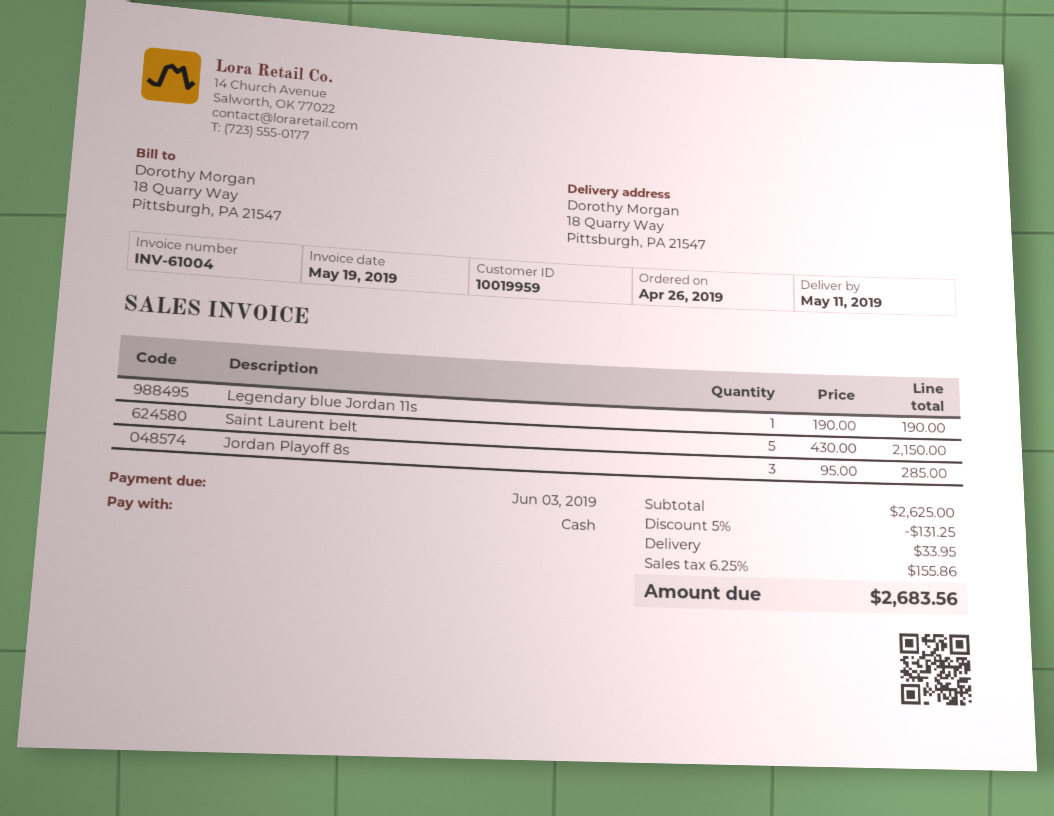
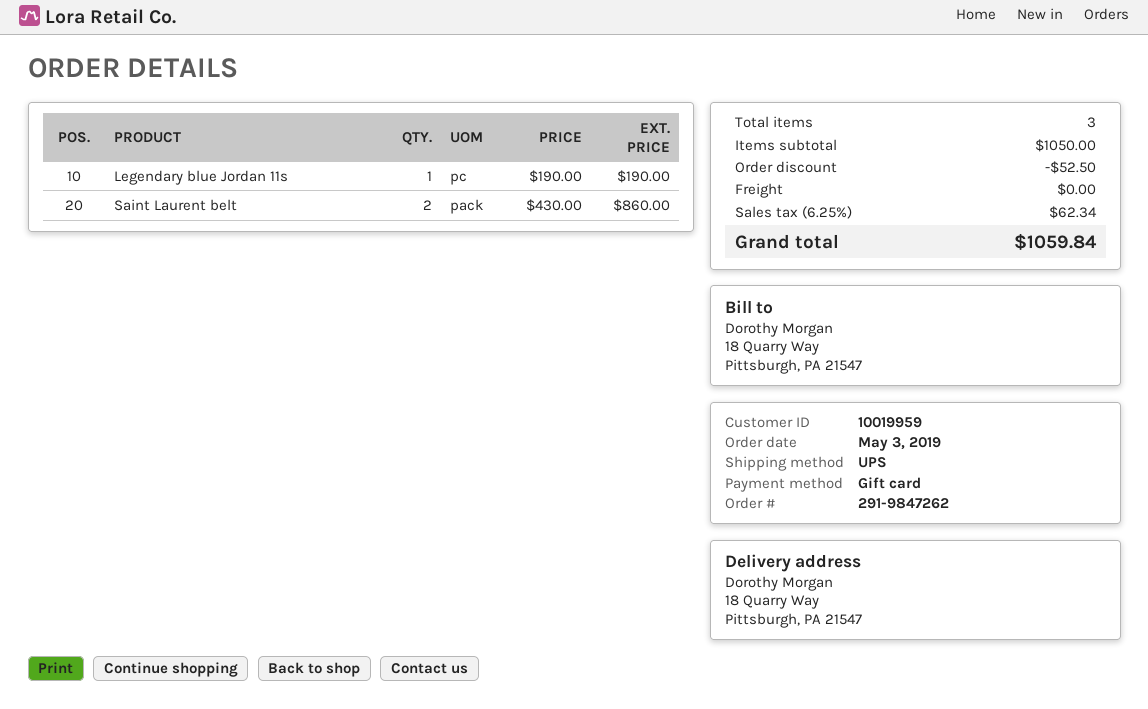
order date: 2019-04-26 -> 2019-05-03
payment method: cash -> gift card
Saint Laurent belt: 5 x 430.00 = 2150.00 -> 2 x 430.00 = 860.00
Jordan Playoff 8s: 3 x 95.00 = 285.00 -> none
subtotal: 2625.00 -> 1050.00
discount: 131.25 -> 52.50
shipping: 33.95 -> 0.00
tax: 6.25% = 155.86 -> 6.25% = 62.34
total: 2683.56 -> 1059.84

